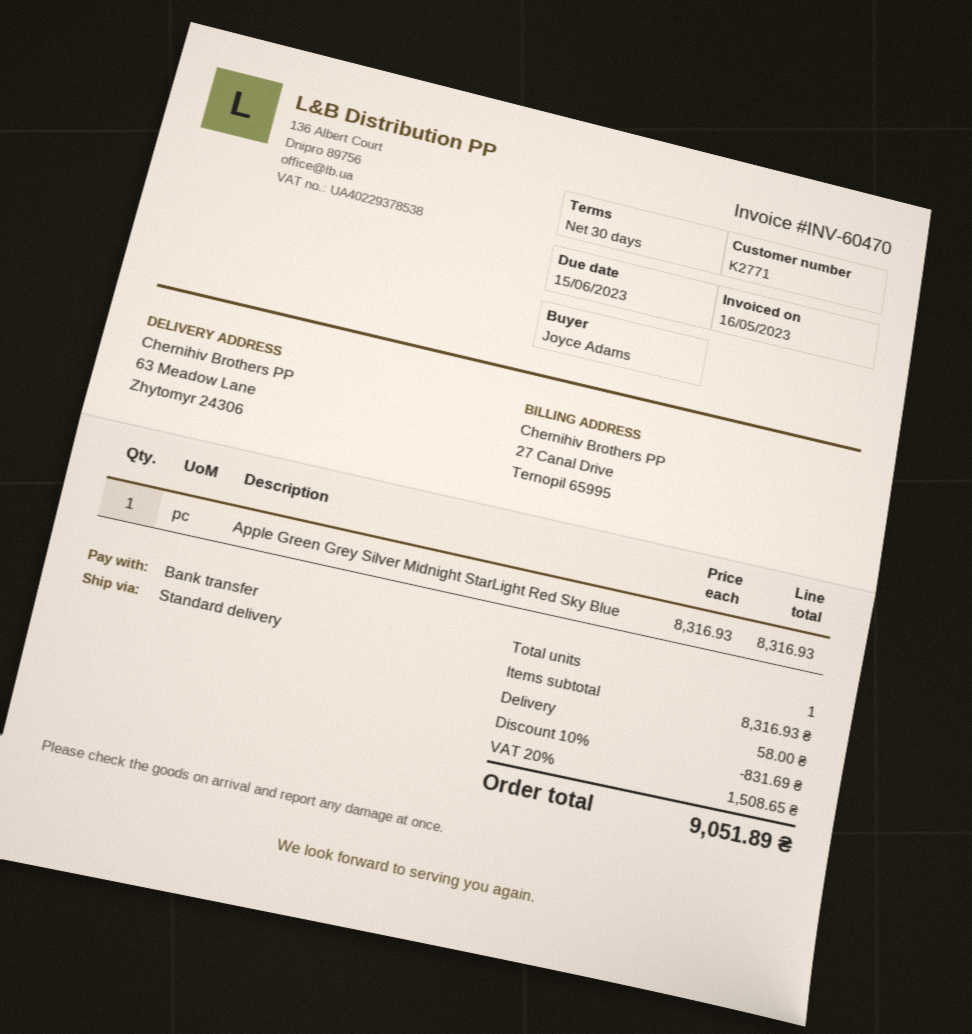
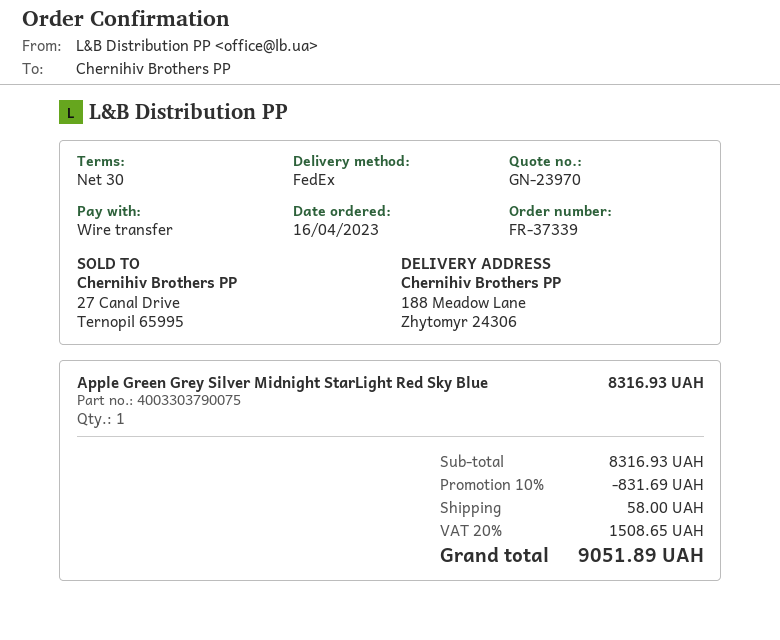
shipping method: standard -> FedEx
ship to: 63 Meadow Lane, Zhytomyr 24306 -> 188 Meadow Lane, Zhytomyr 24306

